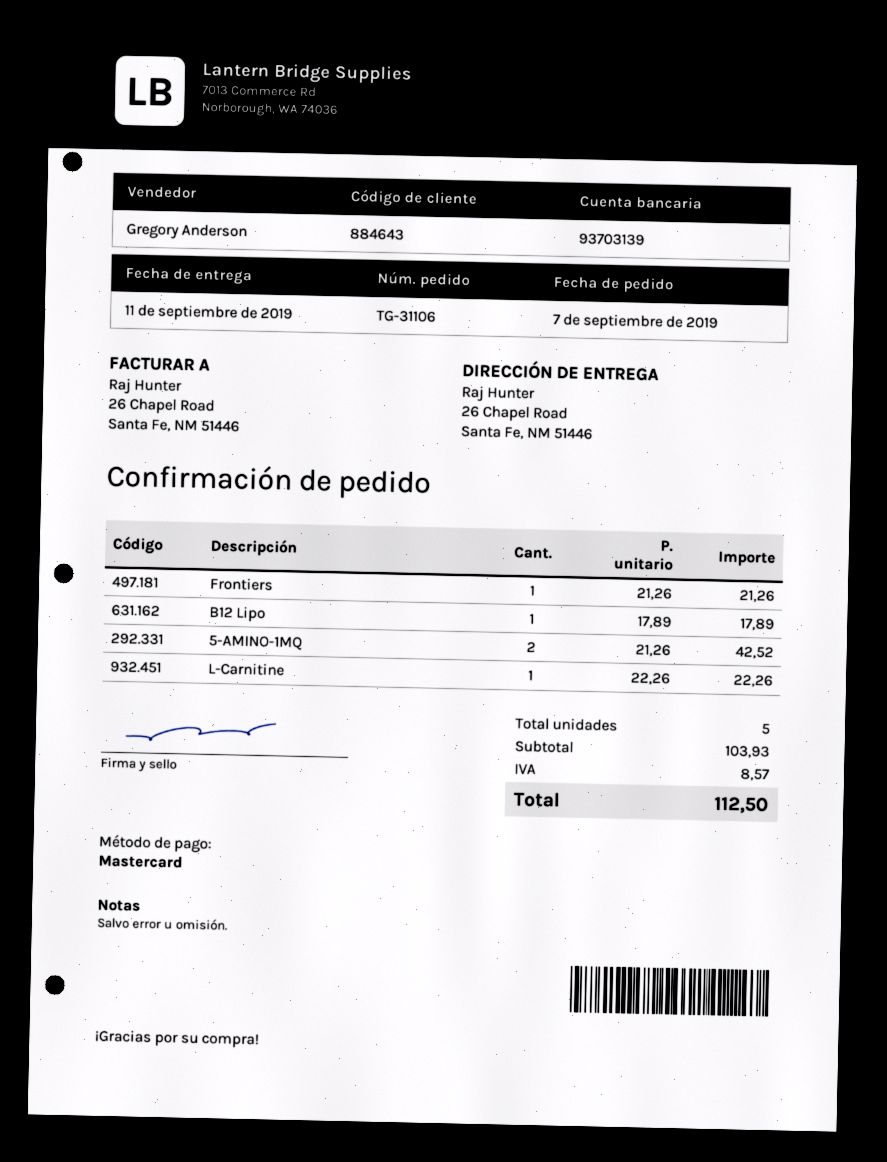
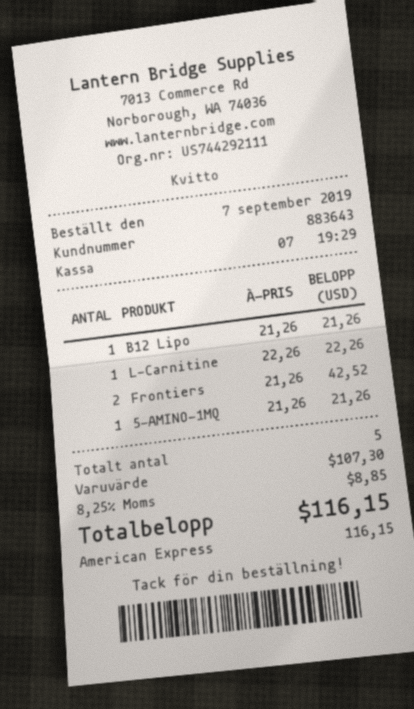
customer number: 884643 -> 883643
payment method: Mastercard -> American Express
Frontiers: 1 x 21.26 = 21.26 -> 2 x 21.26 = 42.52
B12 Lipo: 1 x 17.89 = 17.89 -> 1 x 21.26 = 21.26
5-AMINO-1MQ: 2 x 21.26 = 42.52 -> 1 x 21.26 = 21.26
subtotal: 103.93 -> 107.30
tax: 8.57 -> 8.85
total: 112.50 -> 116.15

